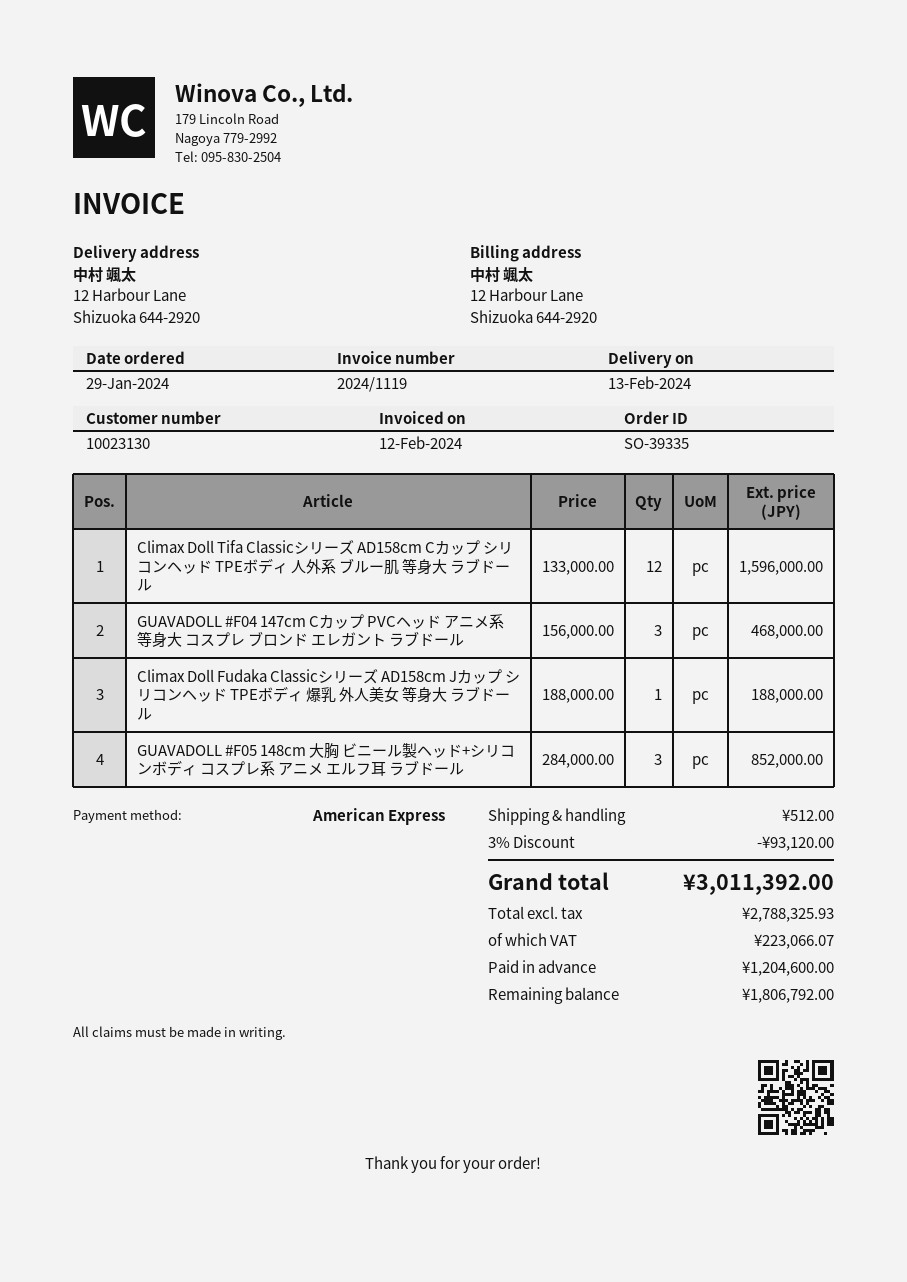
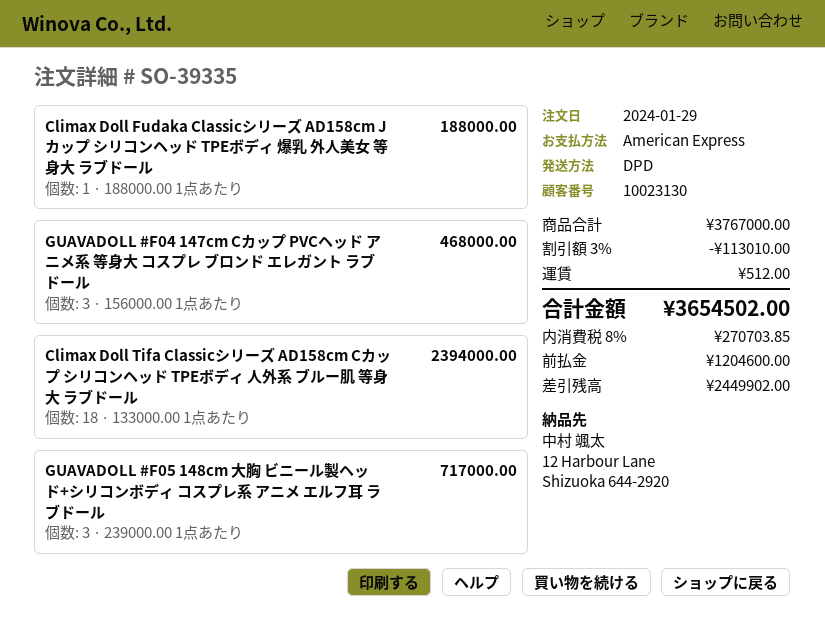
Climax Doll Tifa Classicシリーズ AD158cm Cカップ シリコンヘッド TPEボディ 人外系 ブルー肌 等身大 ラブドール: 12 x 133000.00 = 1596000.00 -> 18 x 133000.00 = 2394000.00
GUAVADOLL #F05 148cm 大胸 ビニール製ヘッド+シリコンボディ コスプレ系 アニメ エルフ耳 ラブドール: 3 x 284000.00 = 852000.00 -> 3 x 239000.00 = 717000.00
discount: 3% = 93120.00 -> 3% = 113010.00
tax: 223066.07 -> 270703.85
total: 3011392.00 -> 3654502.00
balance: 1806792.00 -> 2449902.00

